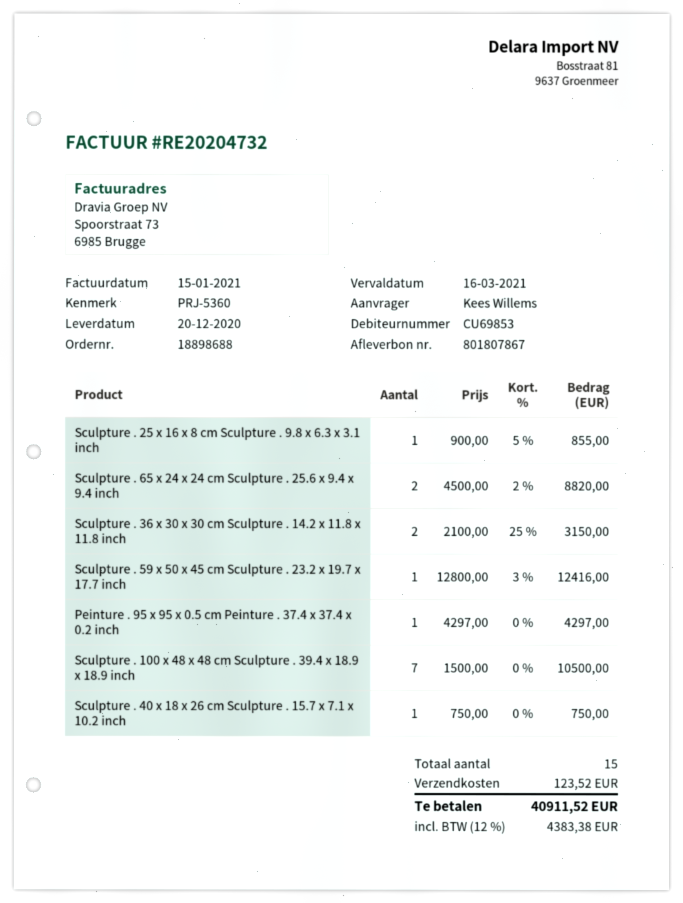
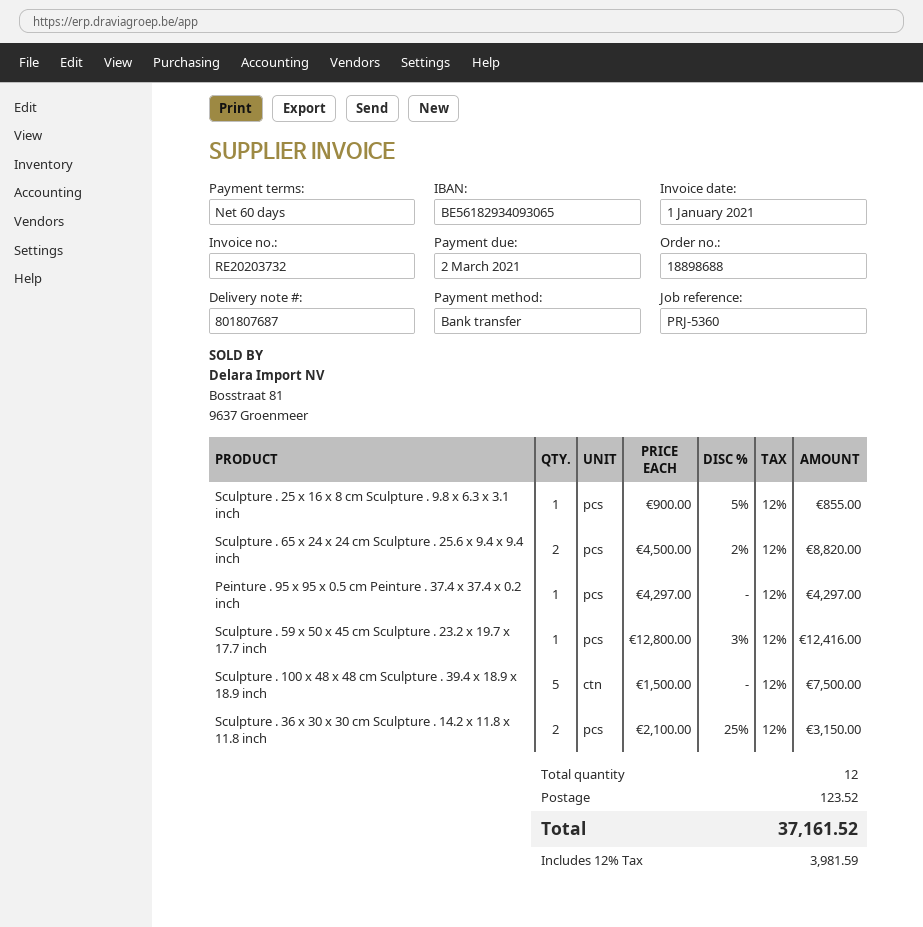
delivery note number: 801807867 -> 801807687
invoice number: RE20204732 -> RE20203732
invoice date: 2021-01-15 -> 2021-01-01
due date: 2021-03-16 -> 2021-03-02
Sculpture . 100 x 48 x 48 cm Sculpture . 39.4 x 18.9 x 18.9 inch: 7 x 1500.00 = 10500.00 -> 5 x 1500.00 = 7500.00
Sculpture . 40 x 18 x 26 cm Sculpture . 15.7 x 7.1 x 10.2 inch: 1 x 750.00 = 750.00 -> none
total quantity: 15 -> 12
tax: 12% = 4383.38 -> 12% = 3981.59
total: 40911.52 -> 37161.52

